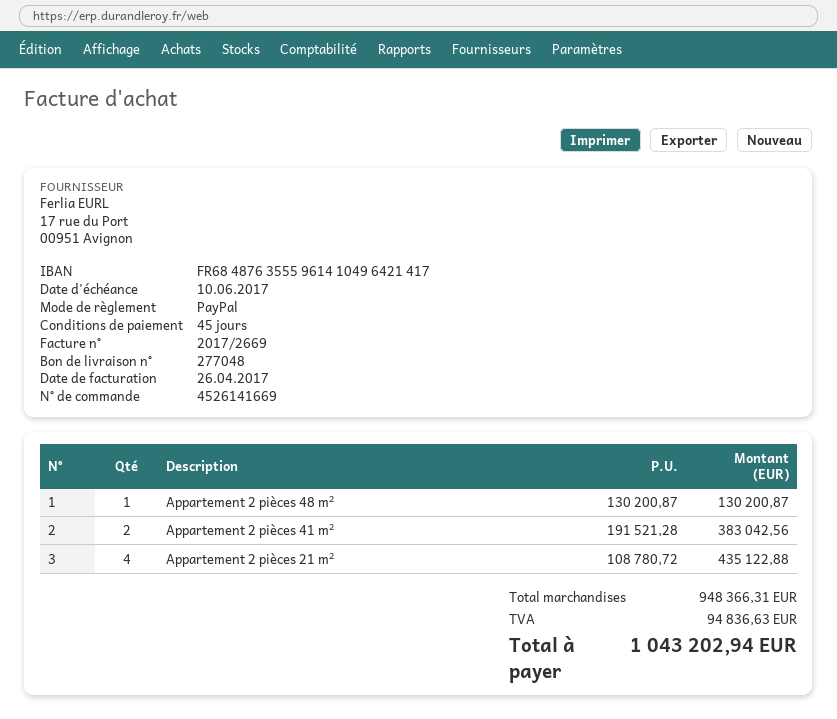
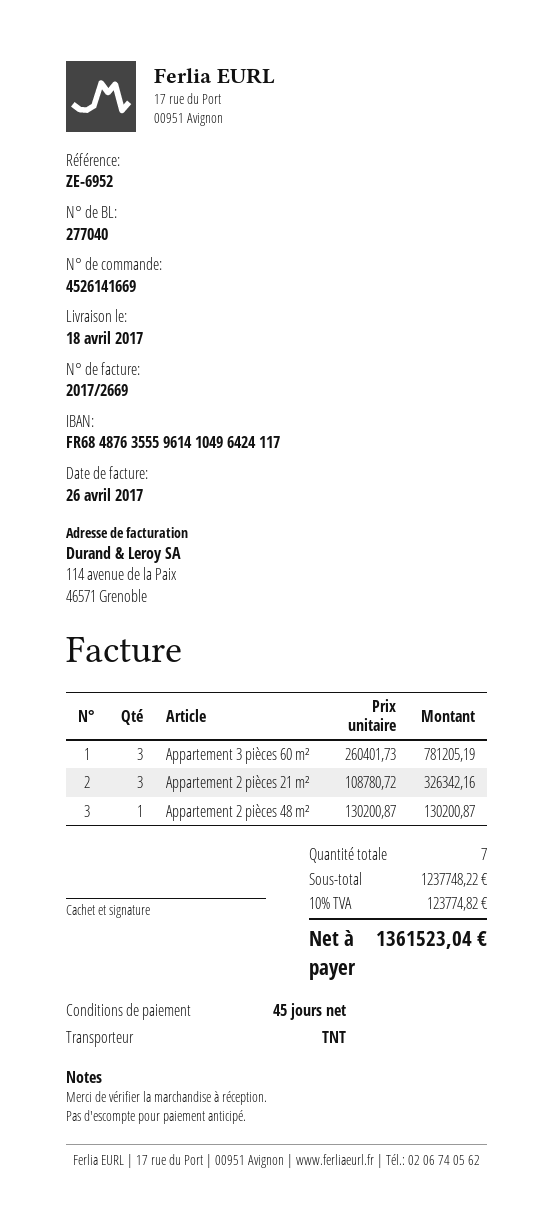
delivery note number: 277048 -> 277040
bank account: FR6848763555961410496421417 -> FR6848763555961410496424117
Appartement 2 pièces 41 m²: 2 x 191521.28 = 383042.56 -> none
Appartement 2 pièces 21 m²: 4 x 108780.72 = 435122.88 -> 3 x 108780.72 = 326342.16
Appartement 3 pièces 60 m²: none -> 3 x 260401.73 = 781205.19
subtotal: 948366.31 -> 1237748.22
tax: 94836.63 -> 123774.82
total: 1043202.94 -> 1361523.04

